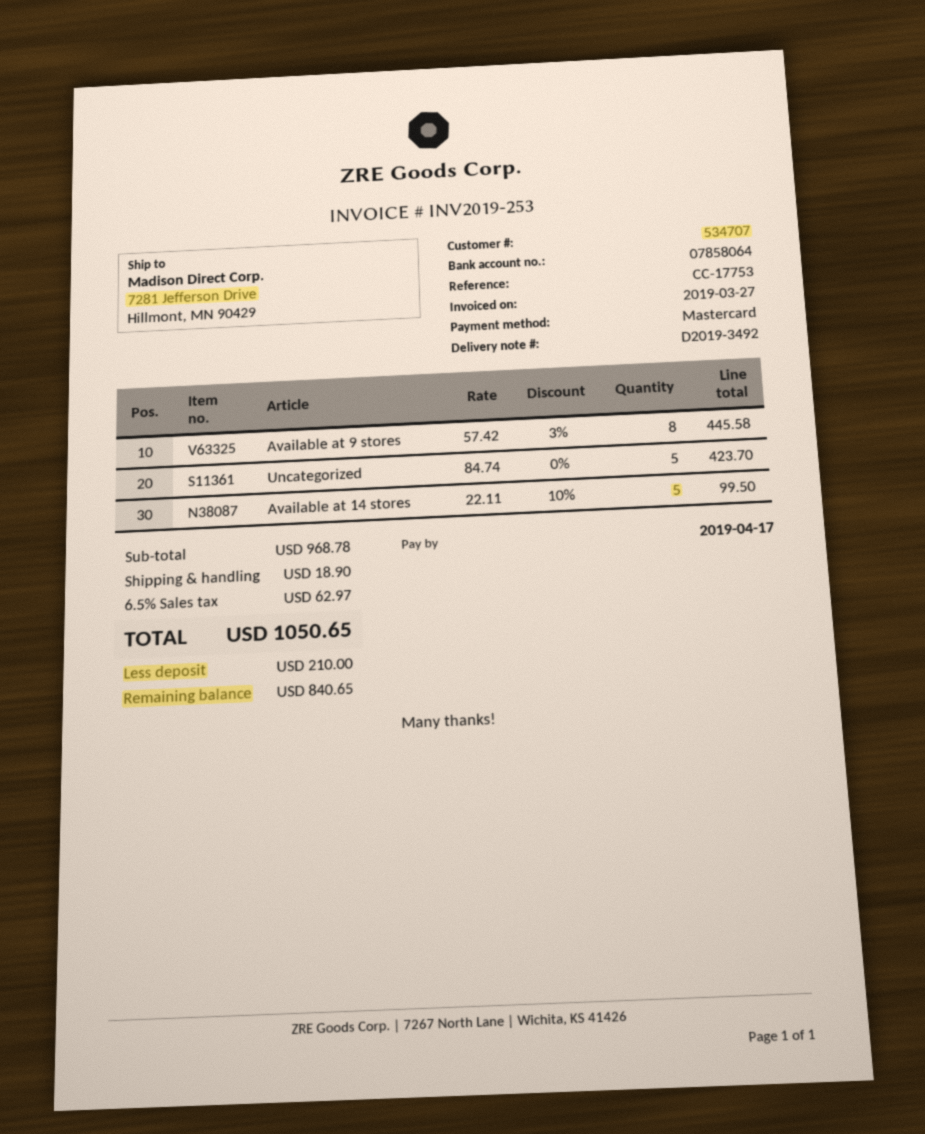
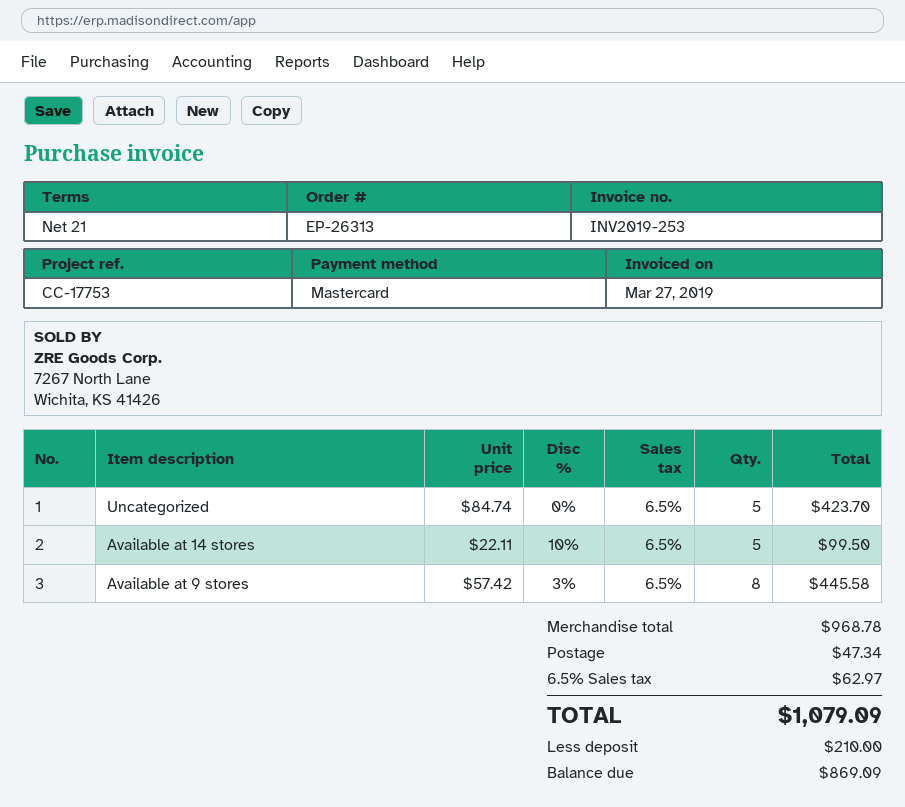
shipping: 18.90 -> 47.34
total: 1050.65 -> 1079.09
balance: 840.65 -> 869.09

